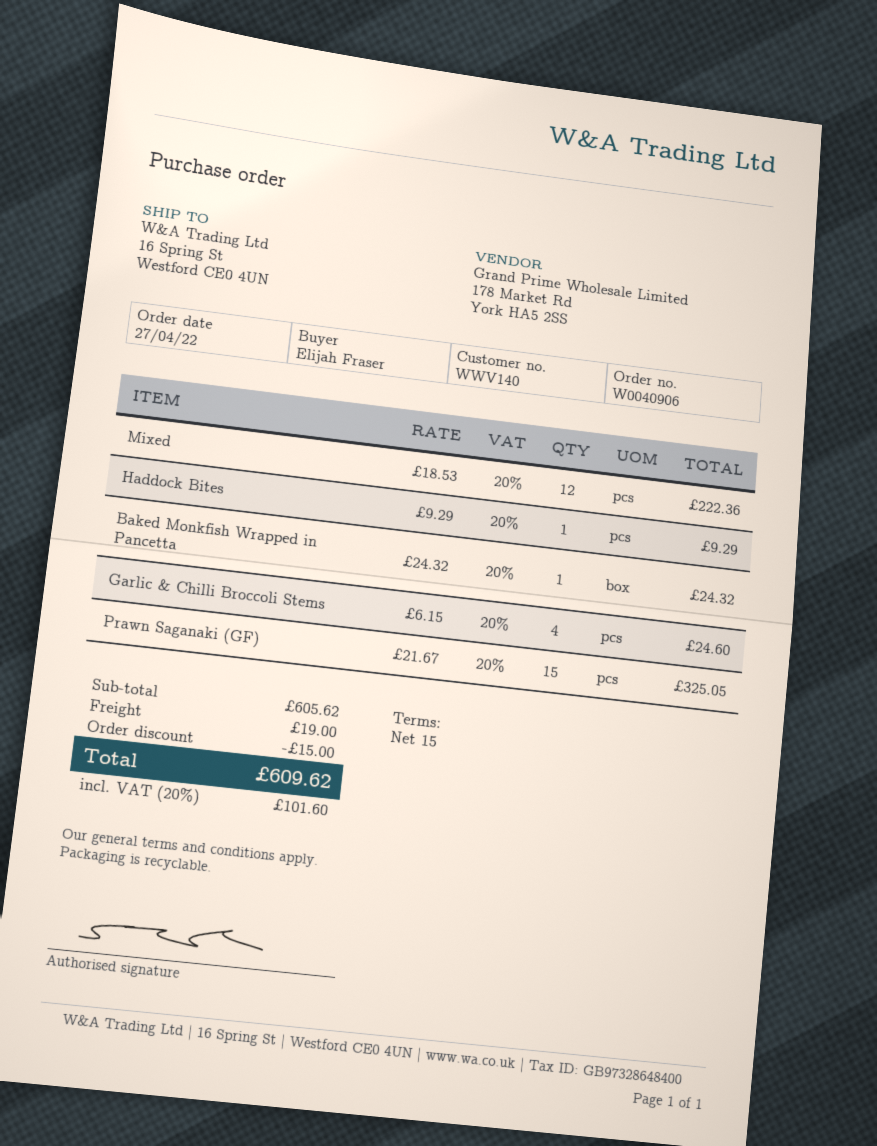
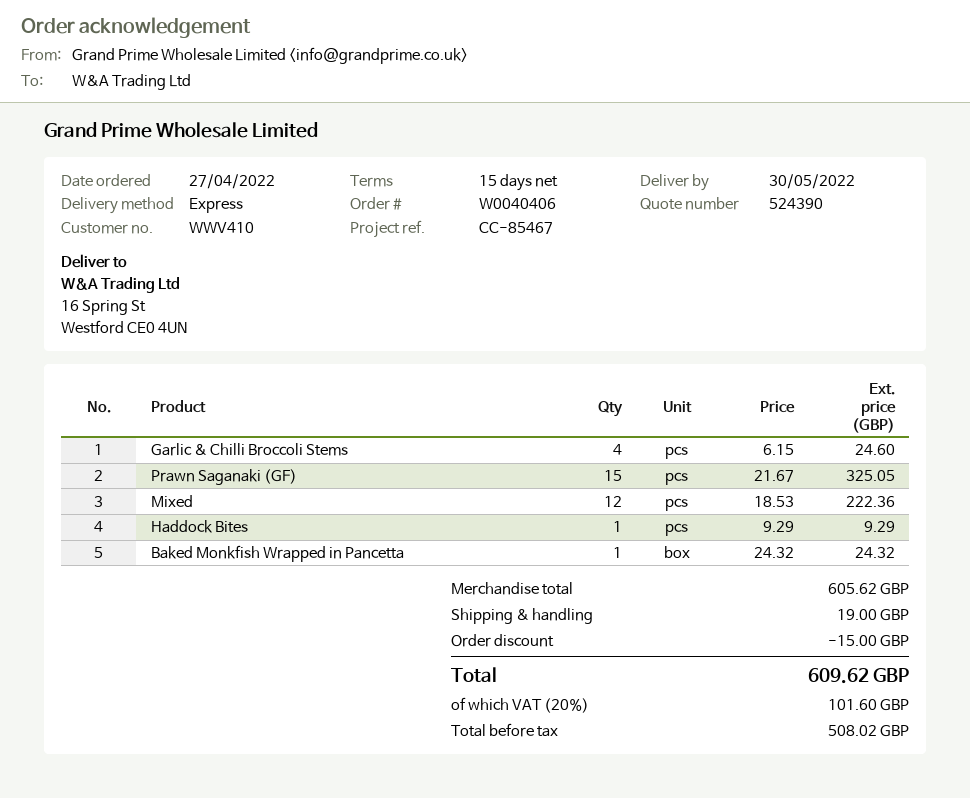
order number: W0040906 -> W0040406
customer number: WWV140 -> WWV410

